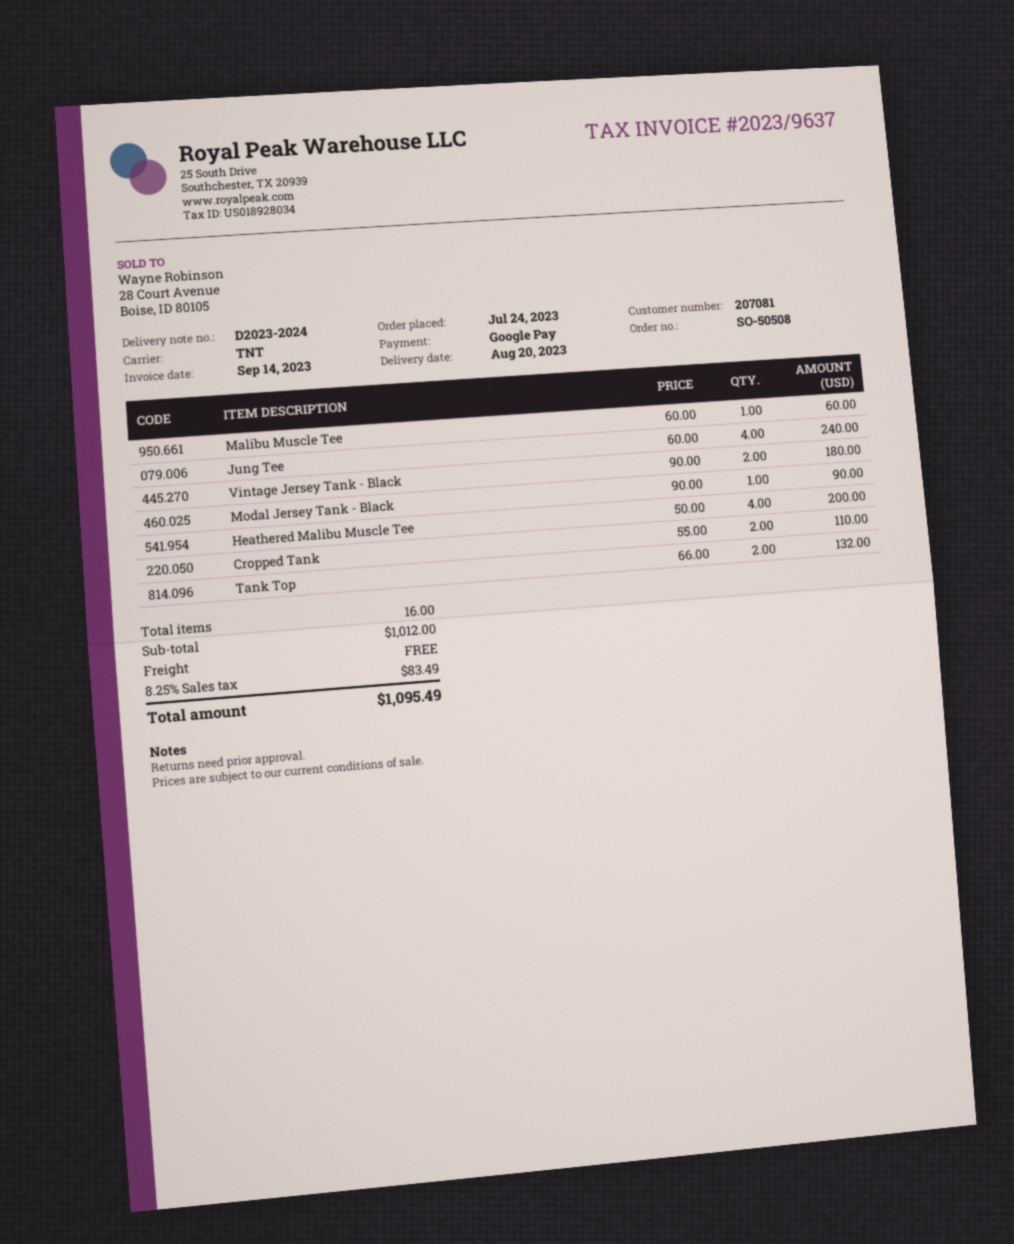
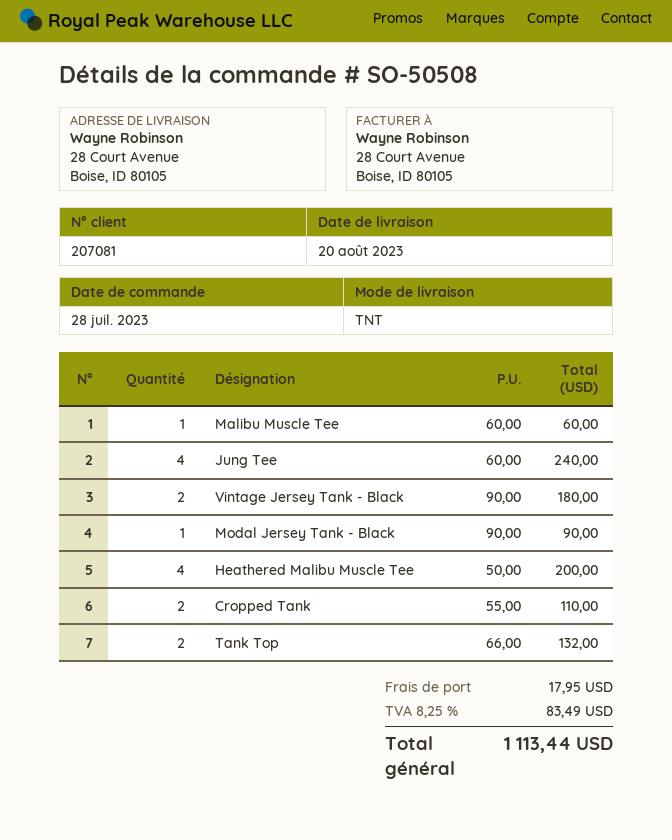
order date: 2023-07-24 -> 2023-07-28
shipping: 0.00 -> 17.95
total: 1095.49 -> 1113.44

